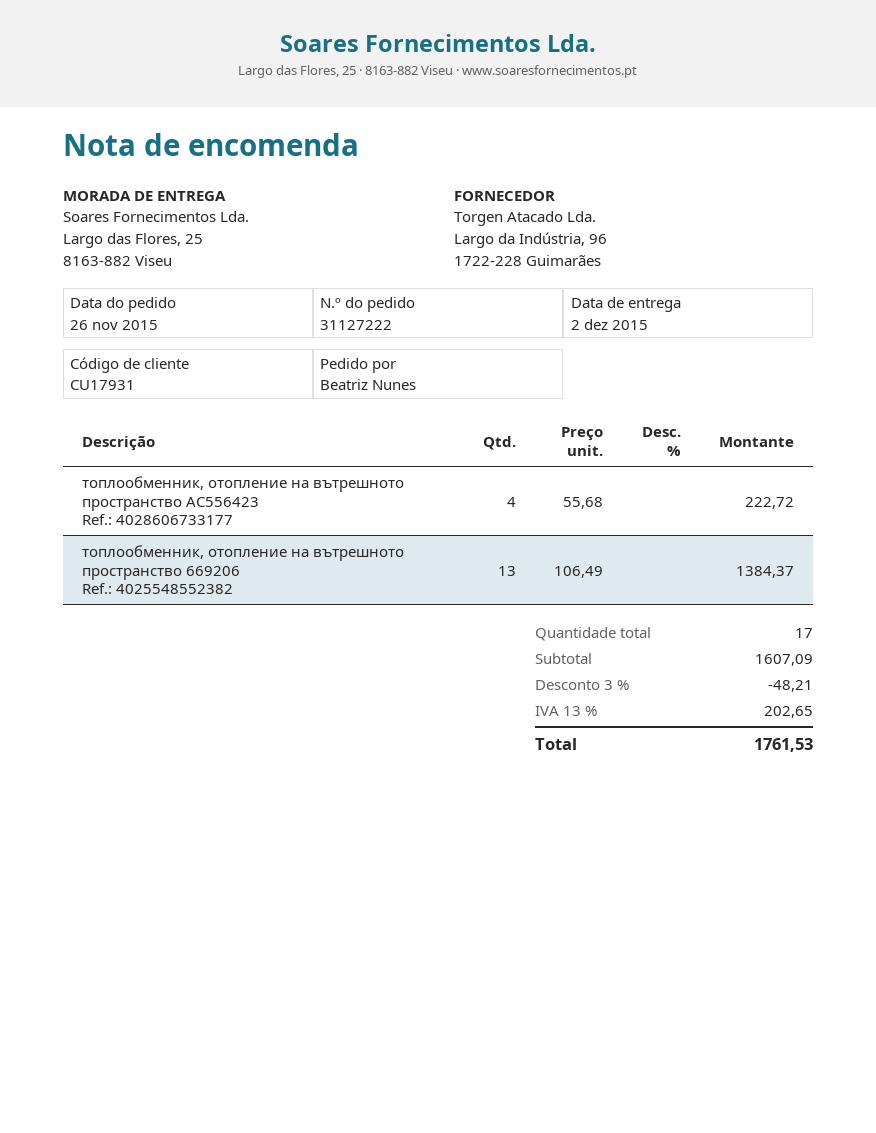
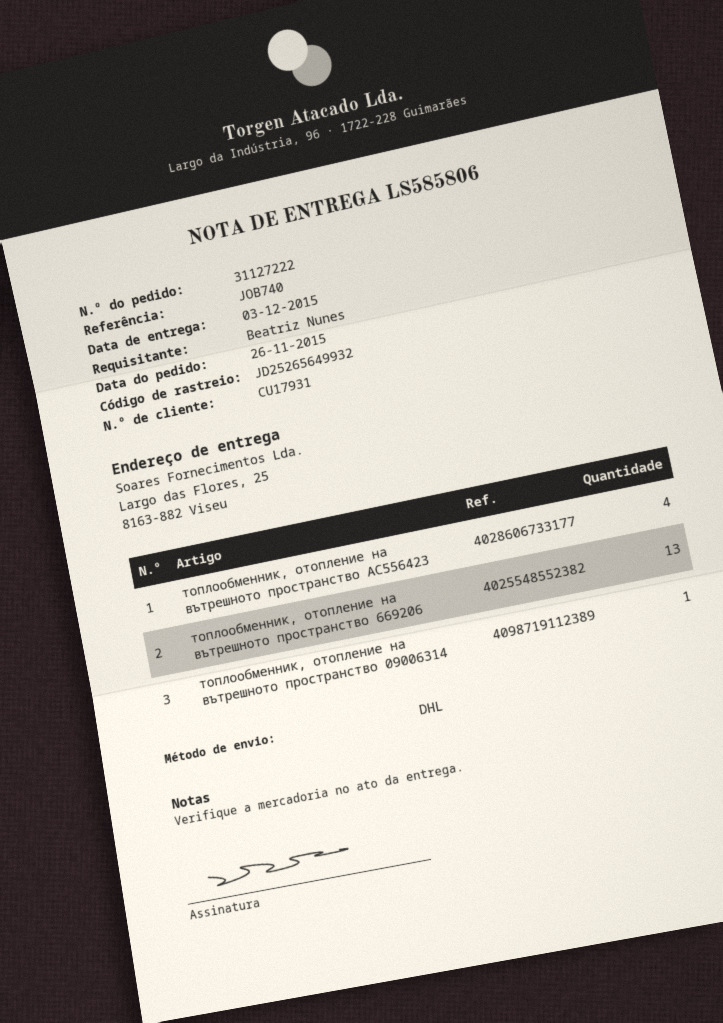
delivery date: 2015-12-02 -> 2015-12-03
топлообменник, отопление на вътрешното пространство 09006314: none -> 1

